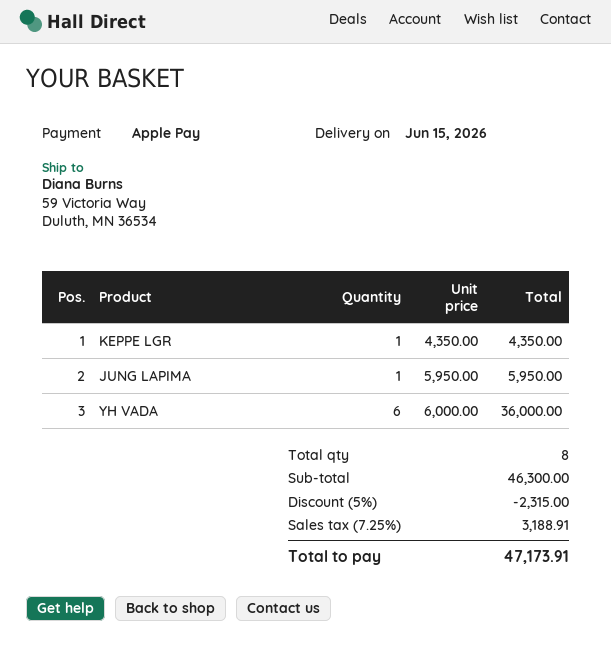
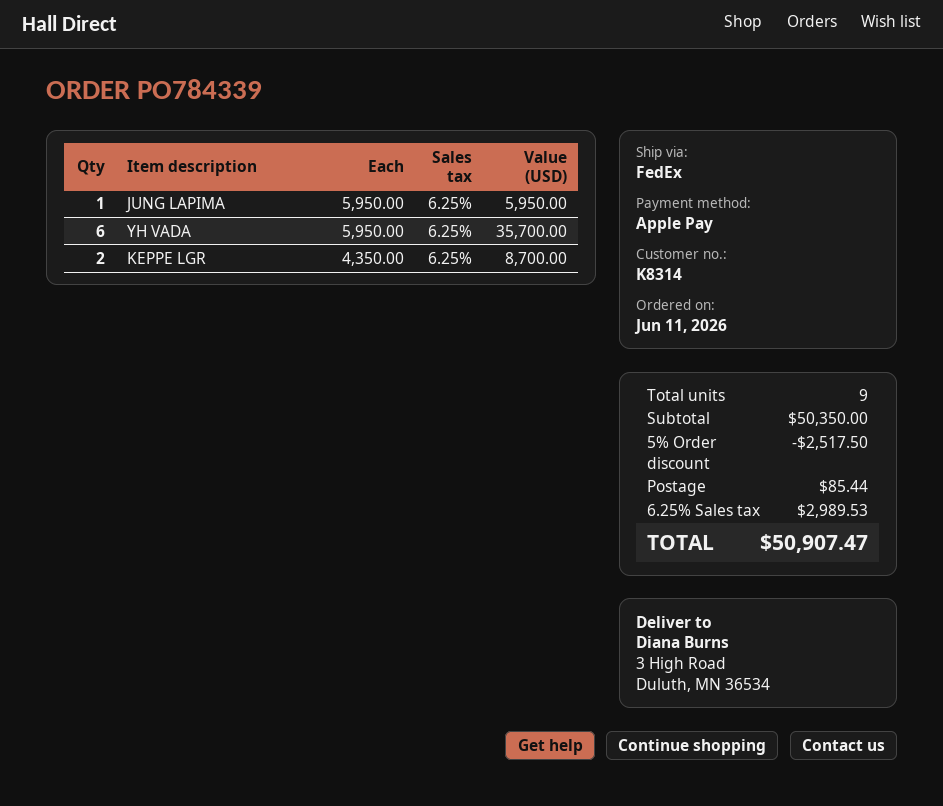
ship to: 59 Victoria Way, Duluth, MN 36534 -> 3 High Road, Duluth, MN 36534
KEPPE LGR: 1 x 4350.00 = 4350.00 -> 2 x 4350.00 = 8700.00
YH VADA: 6 x 6000.00 = 36000.00 -> 6 x 5950.00 = 35700.00
total quantity: 8 -> 9
subtotal: 46300.00 -> 50350.00
discount: 5% = 2315.00 -> 5% = 2517.50
shipping: none -> 85.44
tax: 7.25% = 3188.91 -> 6.25% = 2989.53
total: 47173.91 -> 50907.47

